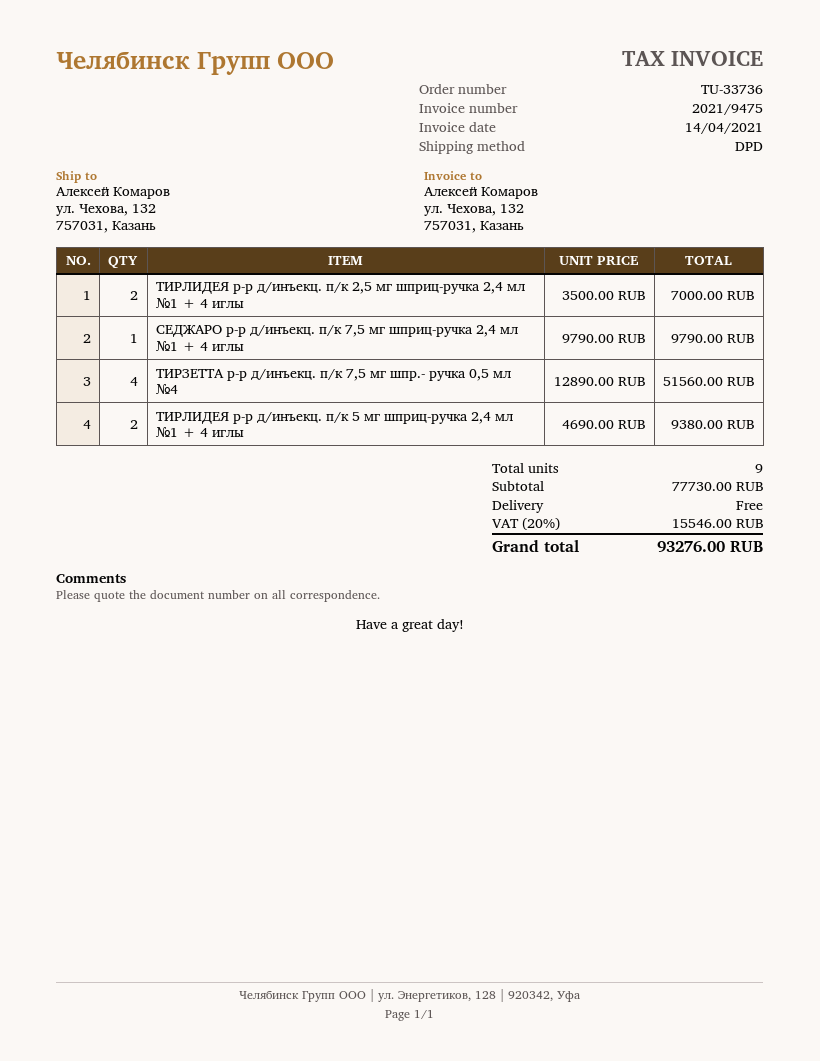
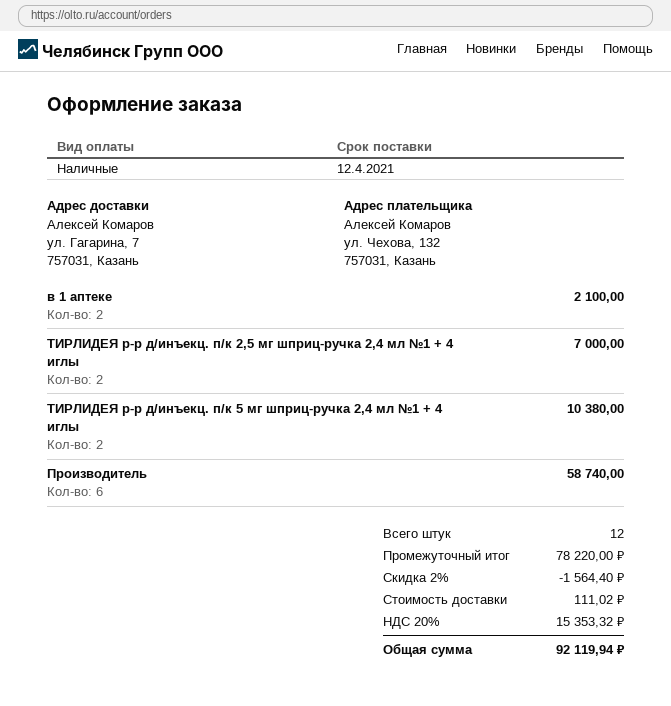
ship to: ул. Чехова, 132, 757031, Казань -> ул. Гагарина, 7, 757031, Казань
СЕДЖАРО р-р д/инъекц. п/к 7,5 мг шприц-ручка 2,4 мл №1 + 4 иглы: 1 for 9790.00 -> none
ТИРЗЕТТА р-р д/инъекц. п/к 7,5 мг шпр.- ручка 0,5 мл №4: 4 for 51560.00 -> none
ТИРЛИДЕЯ р-р д/инъекц. п/к 5 мг шприц-ручка 2,4 мл №1 + 4 иглы: 2 for 9380.00 -> 2 for 10380.00
в 1 аптеке: none -> 2 for 2100.00
Производитель: none -> 6 for 58740.00
total quantity: 9 -> 12
subtotal: 77730.00 -> 78220.00
discount: none -> 2% = 1564.40
shipping: 0.00 -> 111.02
tax: 20% = 15546.00 -> 20% = 15353.32
total: 93276.00 -> 92119.94

